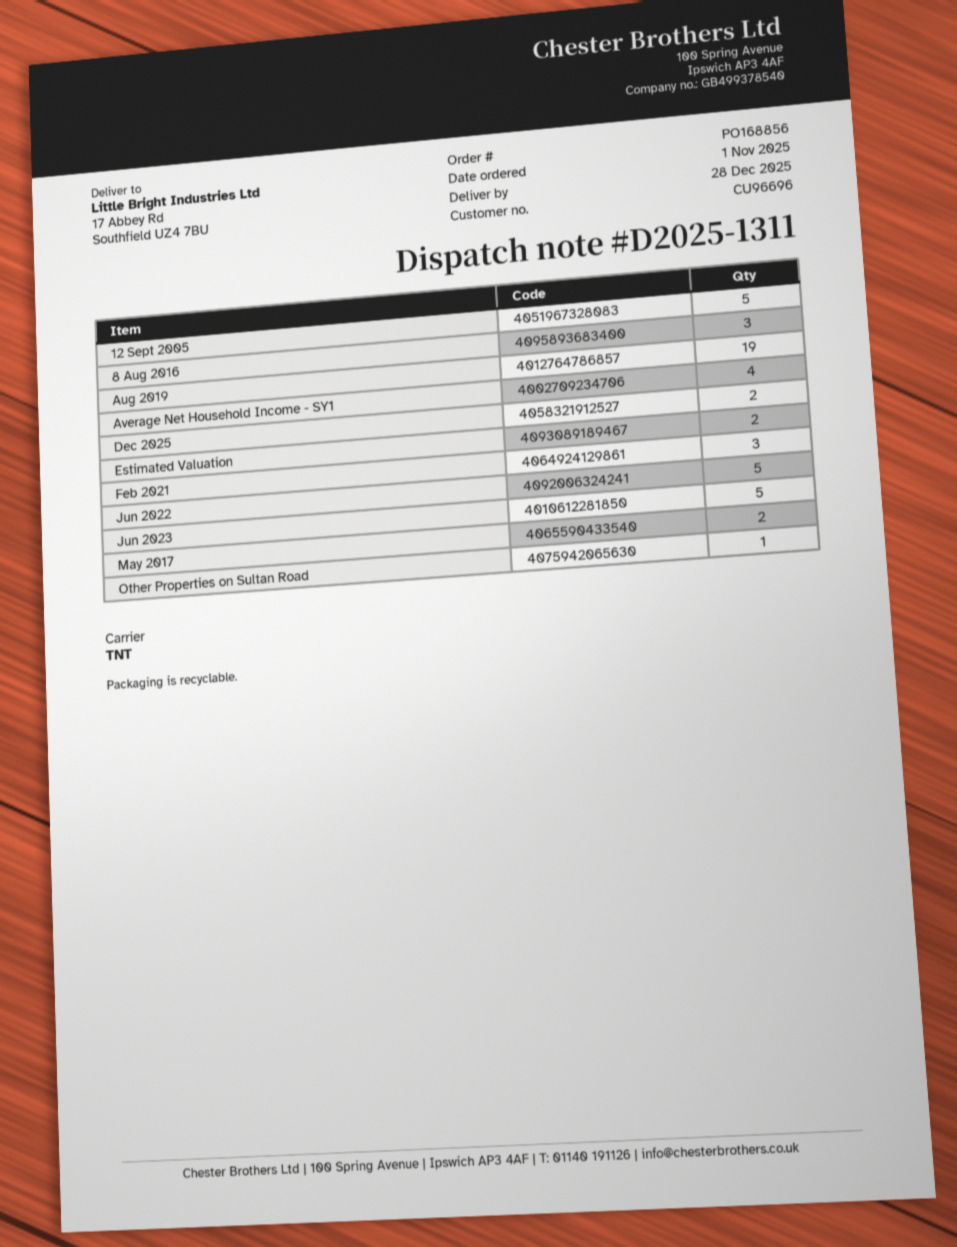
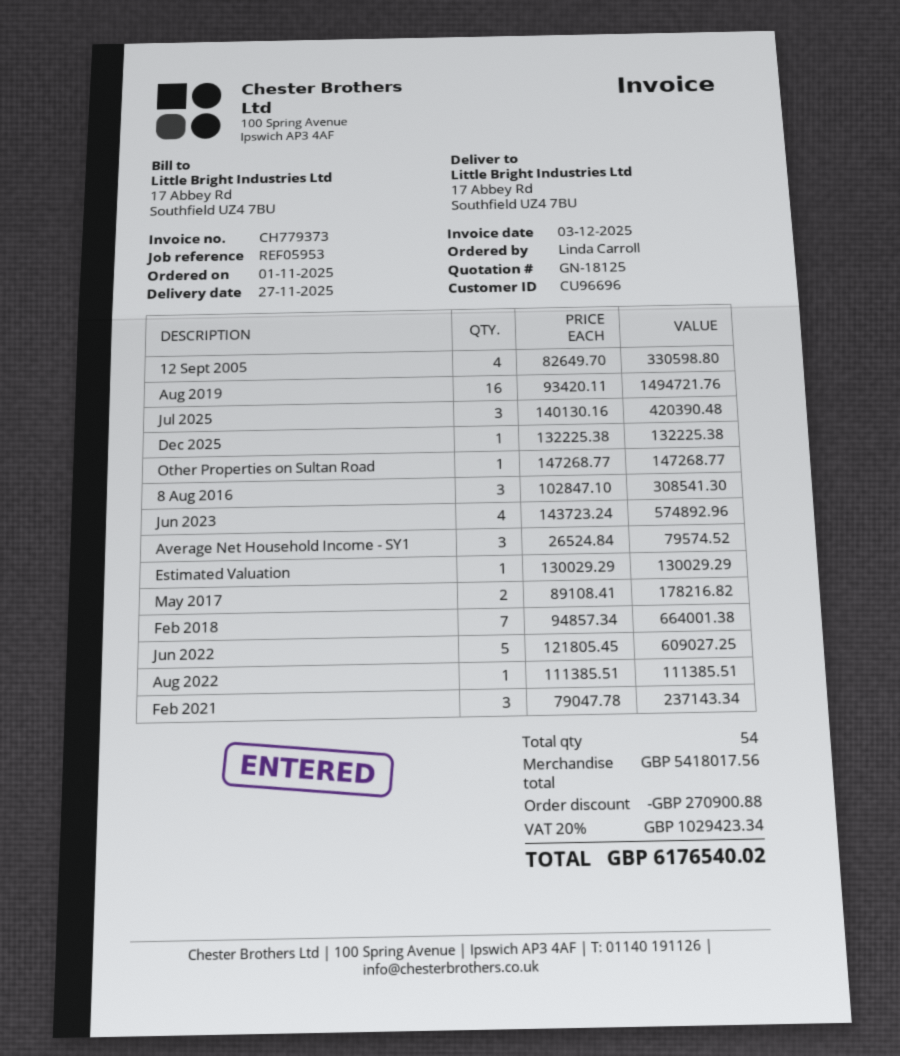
delivery date: 2025-12-28 -> 2025-11-27
12 Sept 2005: 5 -> 4
Aug 2019: 19 -> 16
Average Net Household Income - SY1: 4 -> 3
Dec 2025: 2 -> 1
Estimated Valuation: 2 -> 1
Jun 2023: 5 -> 4
Jul 2025: none -> 3
Feb 2018: none -> 7
Aug 2022: none -> 1

